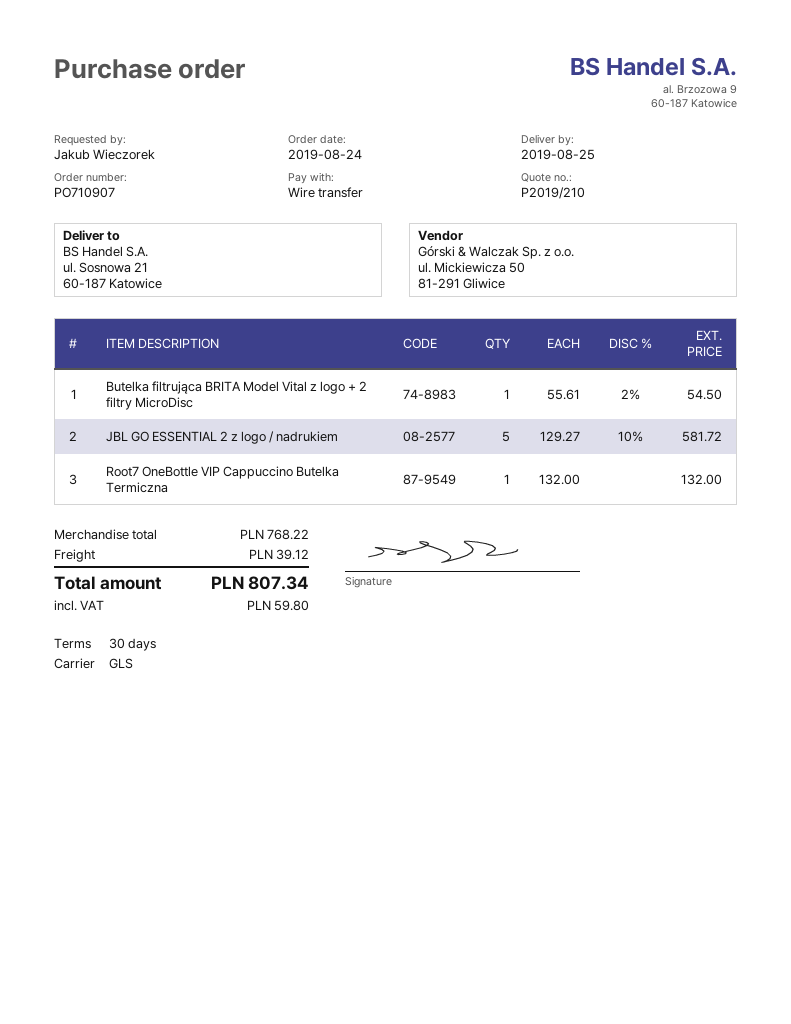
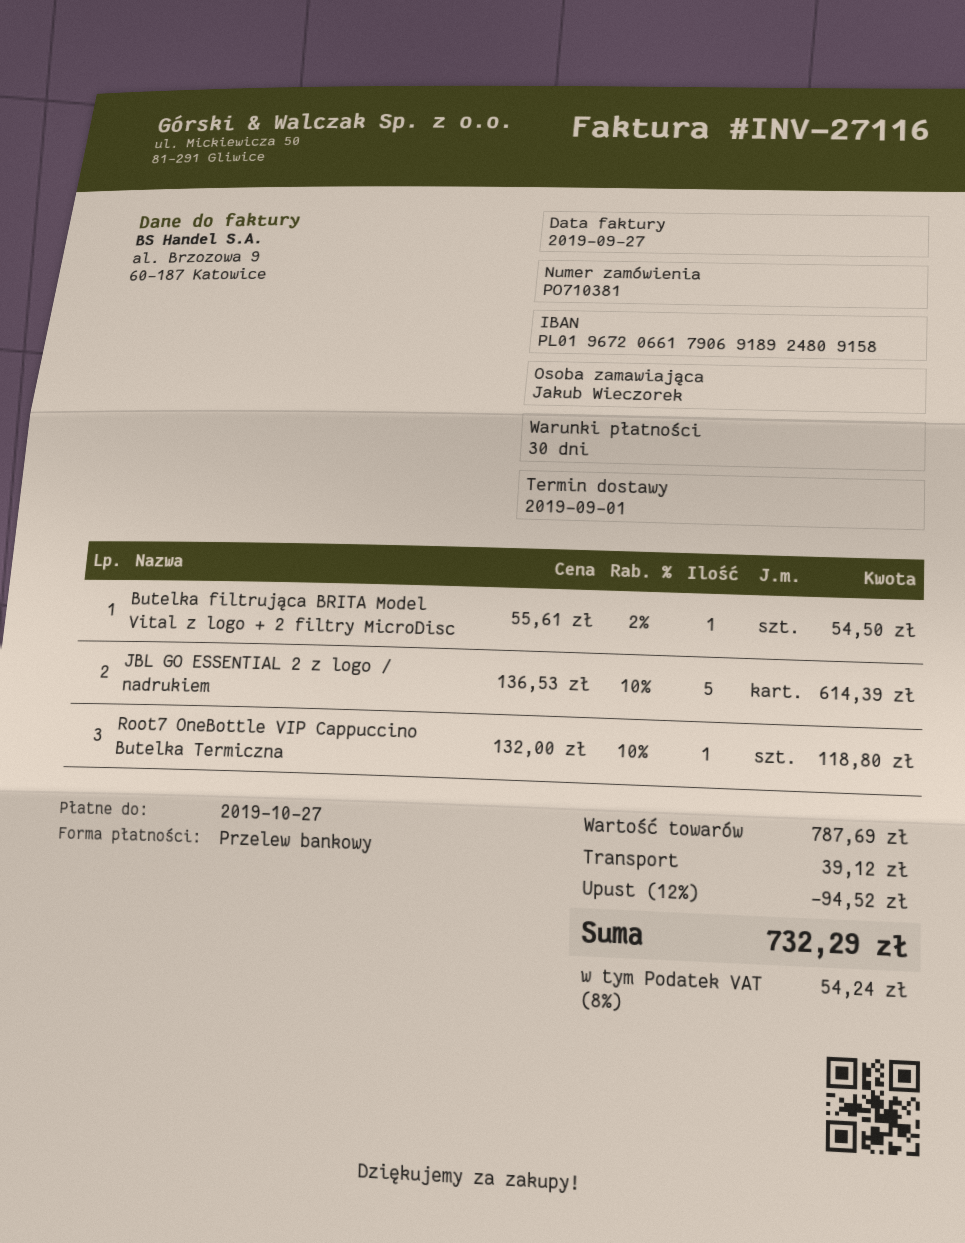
order number: PO710907 -> PO710381
delivery date: 2019-08-25 -> 2019-09-01
JBL GO ESSENTIAL 2 z logo / nadrukiem: 5 x 129.27 - 10% = 581.72 -> 5 x 136.53 - 10% = 614.39
Root7 OneBottle VIP Cappuccino Butelka Termiczna: 1 x 132.00 = 132.00 -> 1 x 132.00 - 10% = 118.80
subtotal: 768.22 -> 787.69
discount: none -> 12% = 94.52
tax: 59.80 -> 54.24
total: 807.34 -> 732.29

